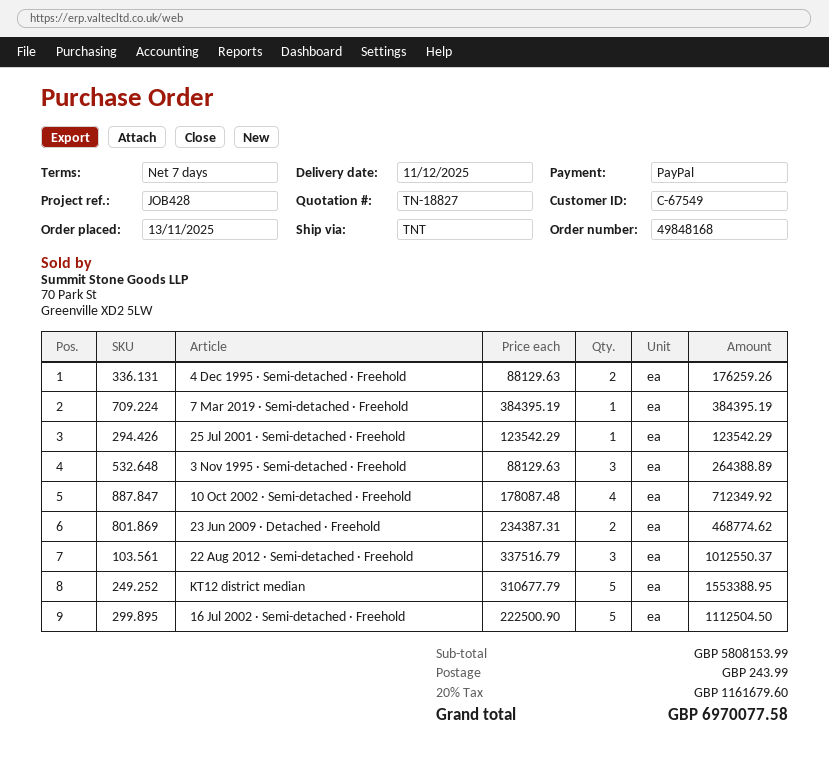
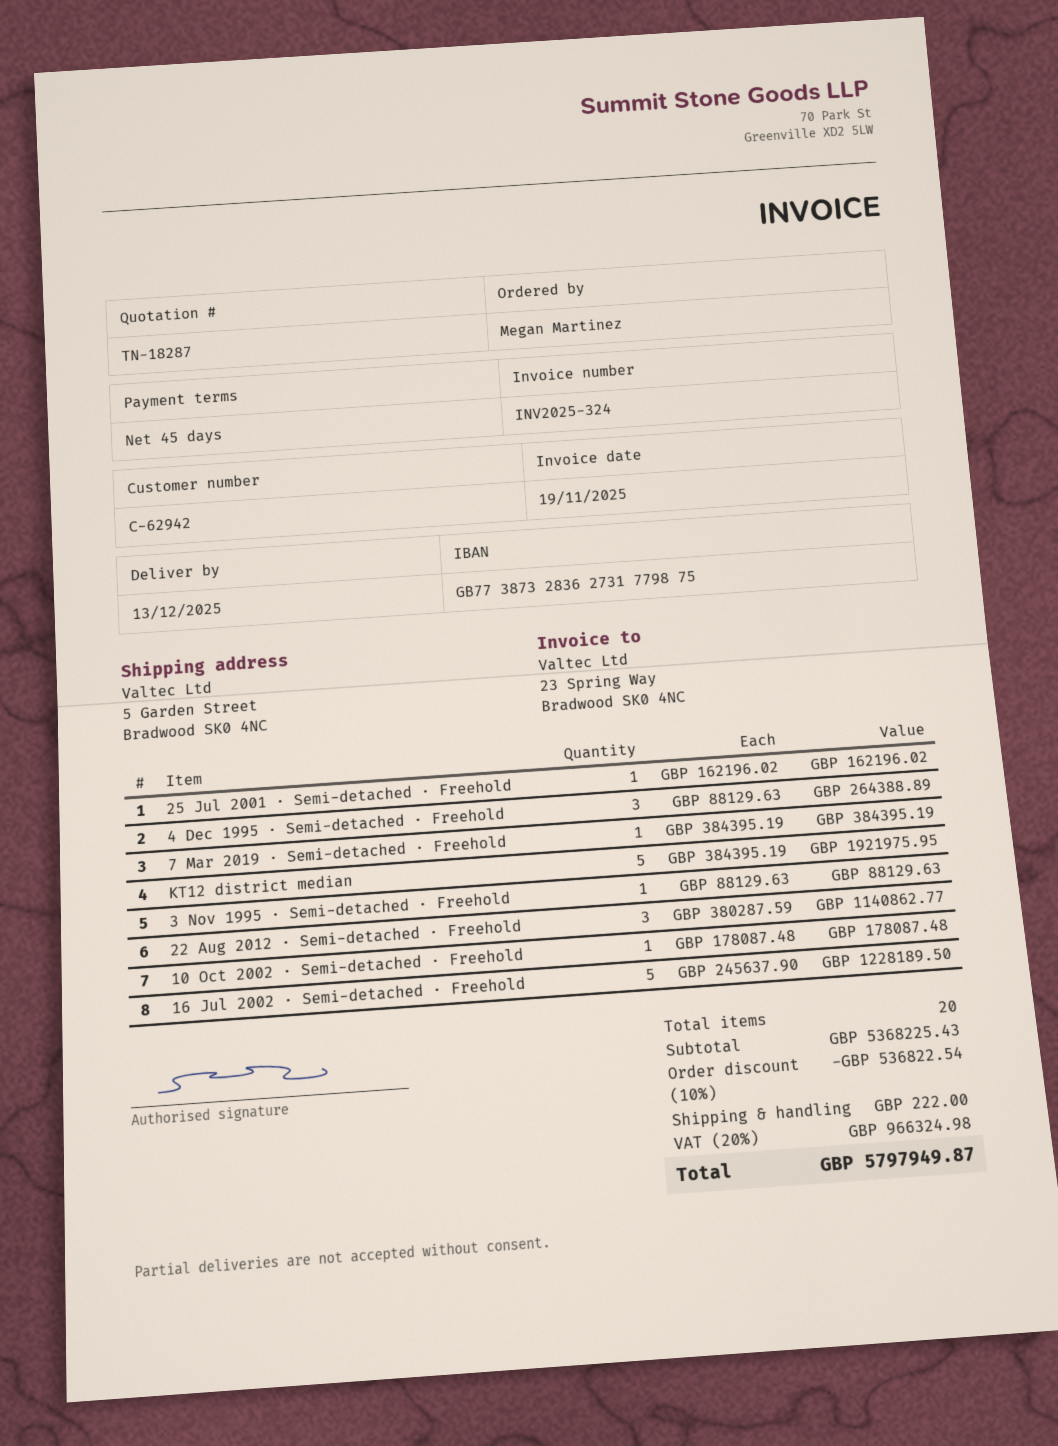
quote number: TN-18827 -> TN-18287
delivery date: 2025-12-11 -> 2025-12-13
payment terms: 7 days -> 45 days
customer number: C-67549 -> C-62942
4 Dec 1995 · Semi-detached · Freehold: 2 x 88129.63 = 176259.26 -> 3 x 88129.63 = 264388.89
25 Jul 2001 · Semi-detached · Freehold: 1 x 123542.29 = 123542.29 -> 1 x 162196.02 = 162196.02
3 Nov 1995 · Semi-detached · Freehold: 3 x 88129.63 = 264388.89 -> 1 x 88129.63 = 88129.63
10 Oct 2002 · Semi-detached · Freehold: 4 x 178087.48 = 712349.92 -> 1 x 178087.48 = 178087.48
23 Jun 2009 · Detached · Freehold: 2 x 234387.31 = 468774.62 -> none
22 Aug 2012 · Semi-detached · Freehold: 3 x 337516.79 = 1012550.37 -> 3 x 380287.59 = 1140862.77
KT12 district median: 5 x 310677.79 = 1553388.95 -> 5 x 384395.19 = 1921975.95
16 Jul 2002 · Semi-detached · Freehold: 5 x 222500.90 = 1112504.50 -> 5 x 245637.90 = 1228189.50
subtotal: 5808153.99 -> 5368225.43
discount: none -> 10% = 536822.54
shipping: 243.99 -> 222.00
tax: 20% = 1161679.60 -> 20% = 966324.98
total: 6970077.58 -> 5797949.87

